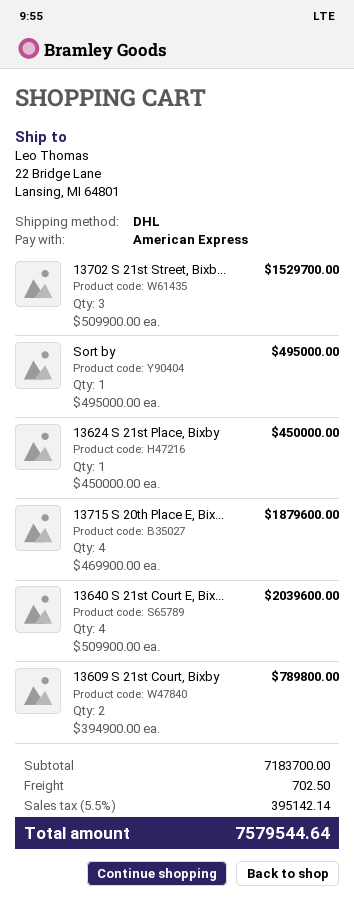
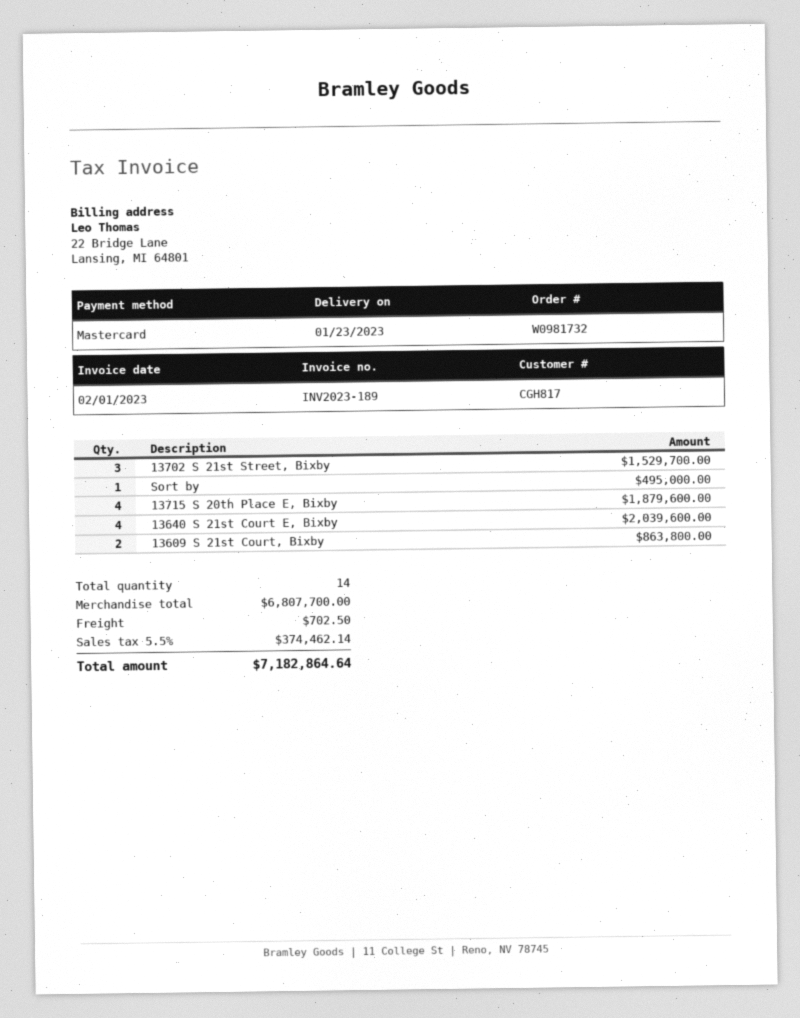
payment method: American Express -> Mastercard
13624 S 21st Place, Bixby: 1 for 450000.00 -> none
13609 S 21st Court, Bixby: 2 for 789800.00 -> 2 for 863800.00
subtotal: 7183700.00 -> 6807700.00
tax: 5.5% = 395142.14 -> 5.5% = 374462.14
total: 7579544.64 -> 7182864.64

